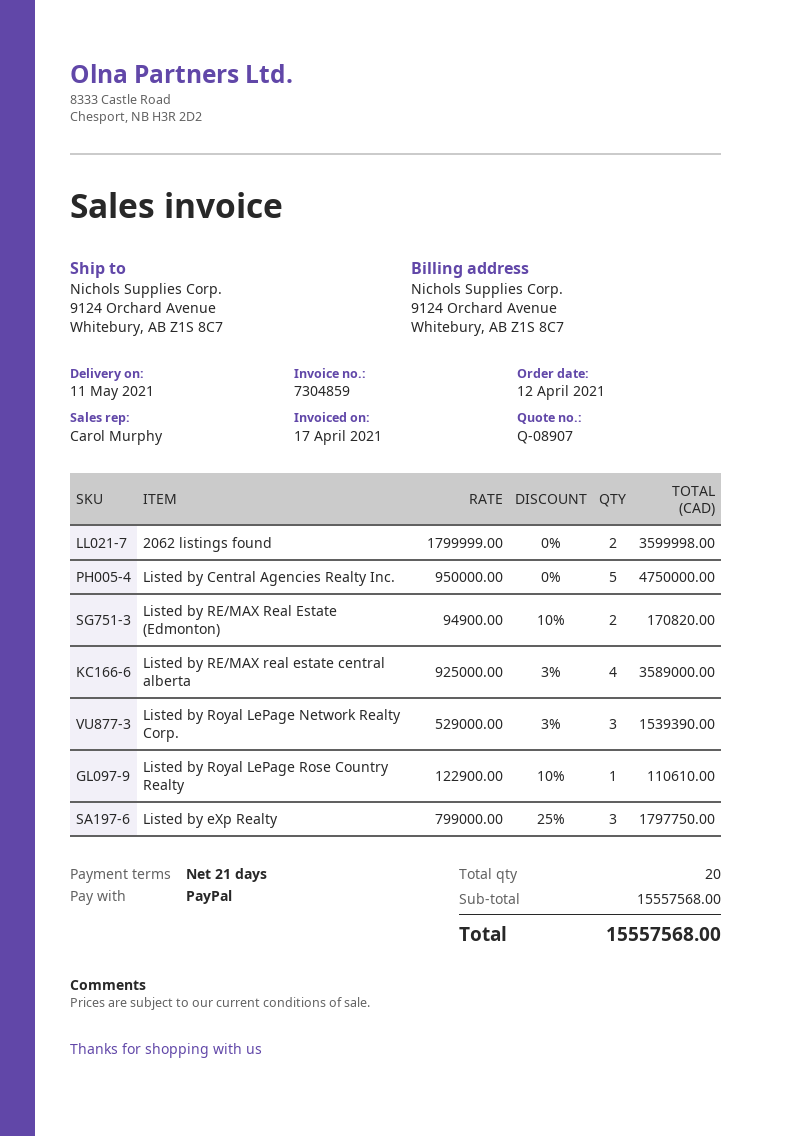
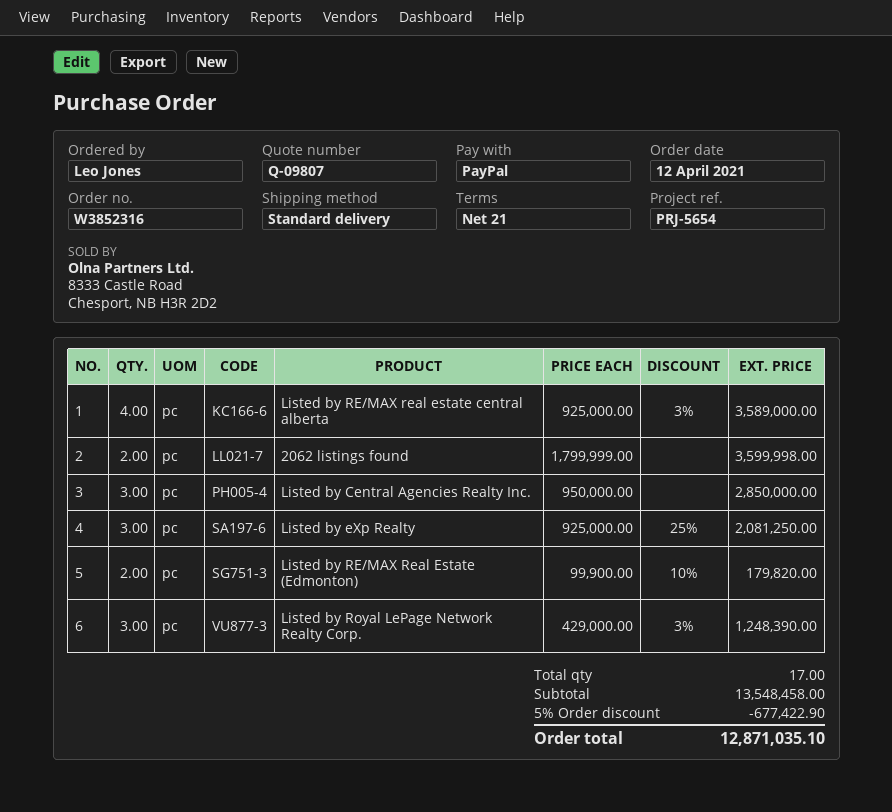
quote number: Q-08907 -> Q-09807
Listed by Central Agencies Realty Inc.: 5 x 950000.00 = 4750000.00 -> 3 x 950000.00 = 2850000.00
Listed by RE/MAX Real Estate (Edmonton): 2 x 94900.00 - 10% = 170820.00 -> 2 x 99900.00 - 10% = 179820.00
Listed by Royal LePage Network Realty Corp.: 3 x 529000.00 - 3% = 1539390.00 -> 3 x 429000.00 - 3% = 1248390.00
Listed by Royal LePage Rose Country Realty: 1 x 122900.00 - 10% = 110610.00 -> none
Listed by eXp Realty: 3 x 799000.00 - 25% = 1797750.00 -> 3 x 925000.00 - 25% = 2081250.00
total quantity: 20 -> 17
subtotal: 15557568.00 -> 13548458.00
discount: none -> 5% = 677422.90
total: 15557568.00 -> 12871035.10

